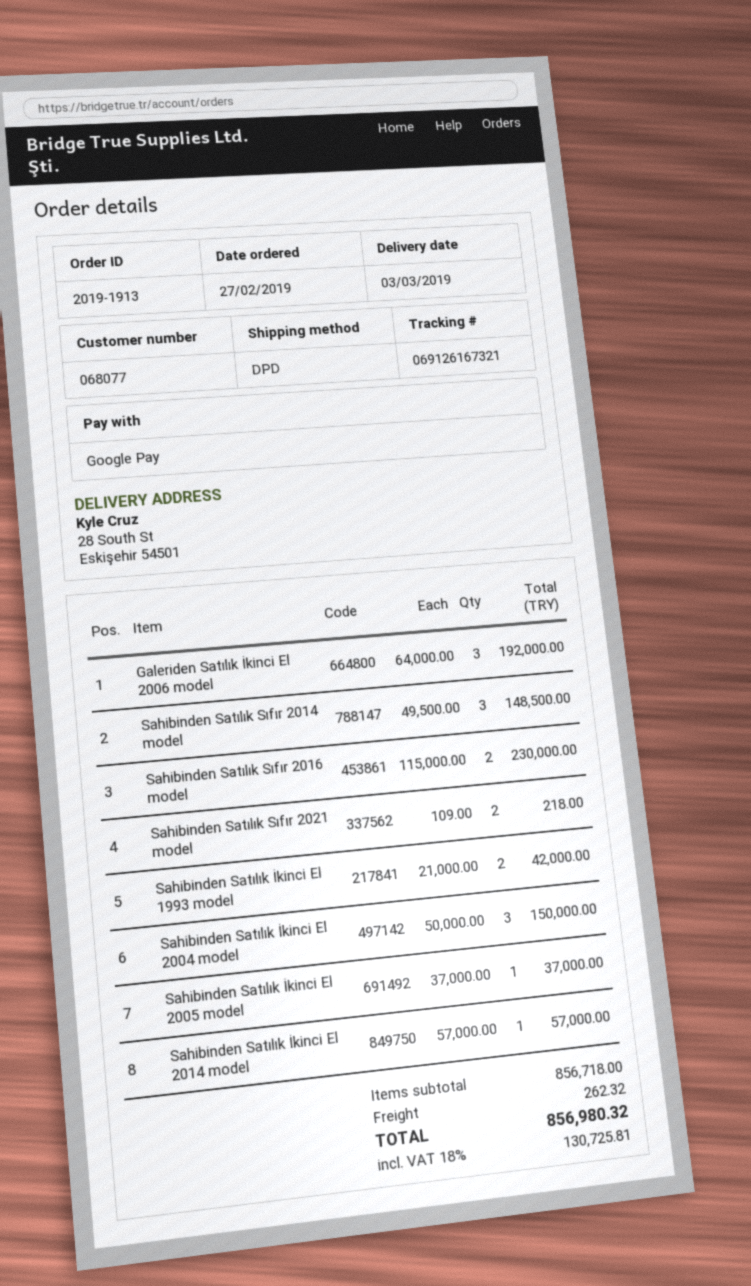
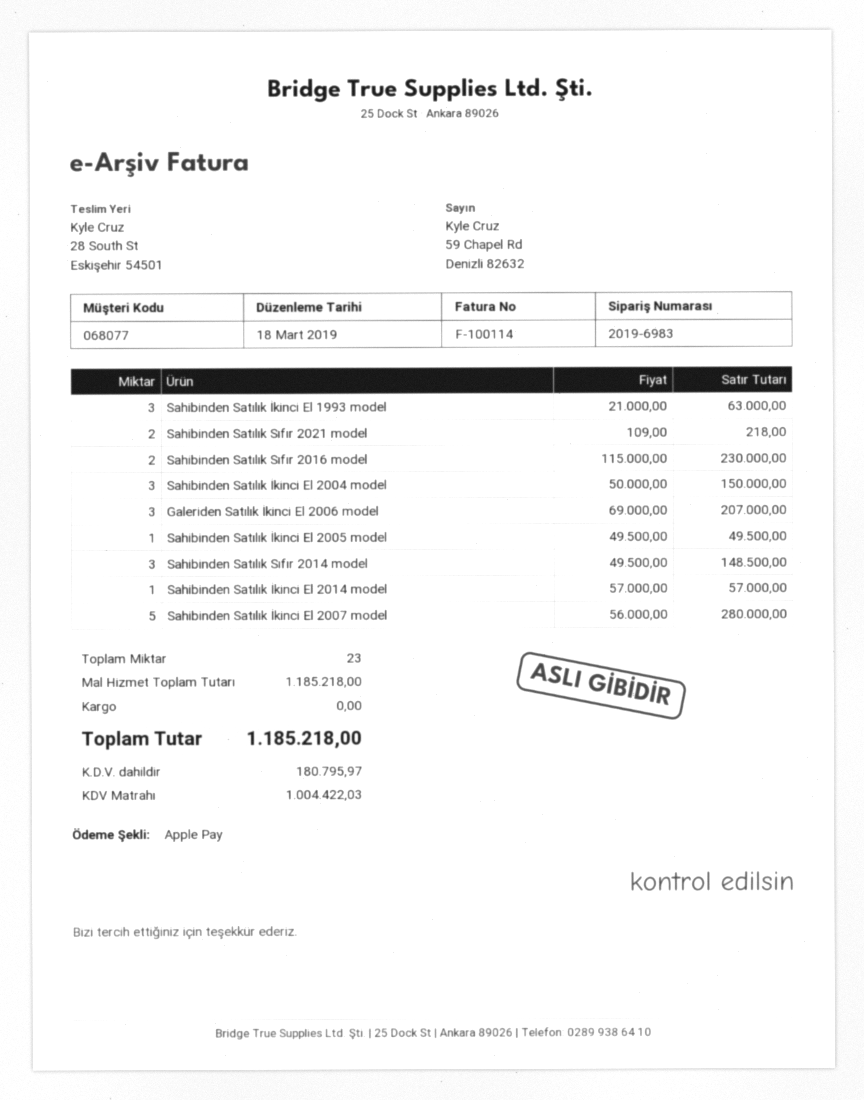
order number: 2019-1913 -> 2019-6983
payment method: Google Pay -> Apple Pay
Galeriden Satılık İkinci El 2006 model: 3 x 64000.00 = 192000.00 -> 3 x 69000.00 = 207000.00
Sahibinden Satılık İkinci El 1993 model: 2 x 21000.00 = 42000.00 -> 3 x 21000.00 = 63000.00
Sahibinden Satılık İkinci El 2005 model: 1 x 37000.00 = 37000.00 -> 1 x 49500.00 = 49500.00
Sahibinden Satılık İkinci El 2007 model: none -> 5 x 56000.00 = 280000.00
subtotal: 856718.00 -> 1185218.00
shipping: 262.32 -> 0.00
tax: 130725.81 -> 180795.97
total: 856980.32 -> 1185218.00

